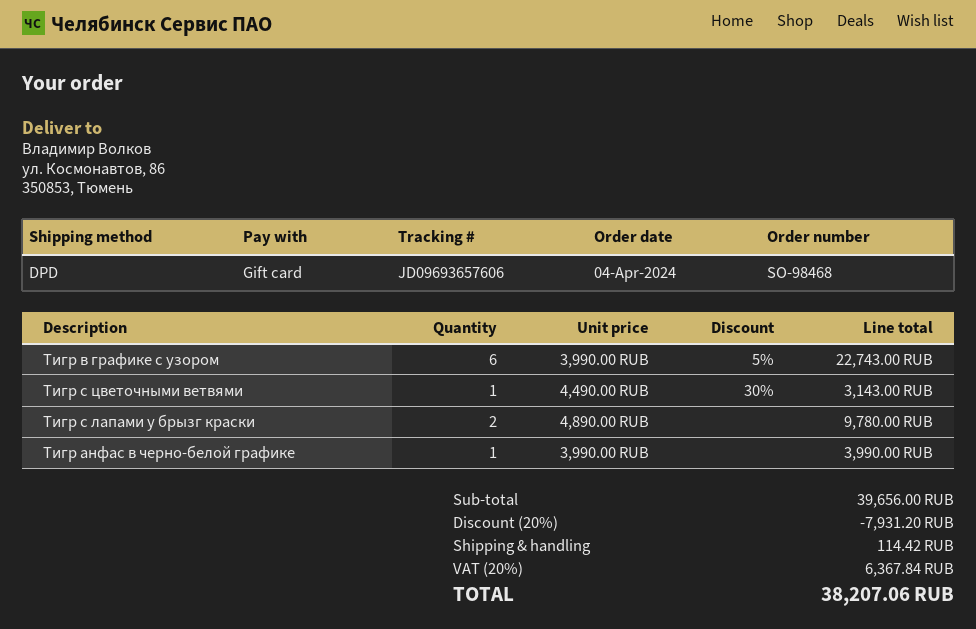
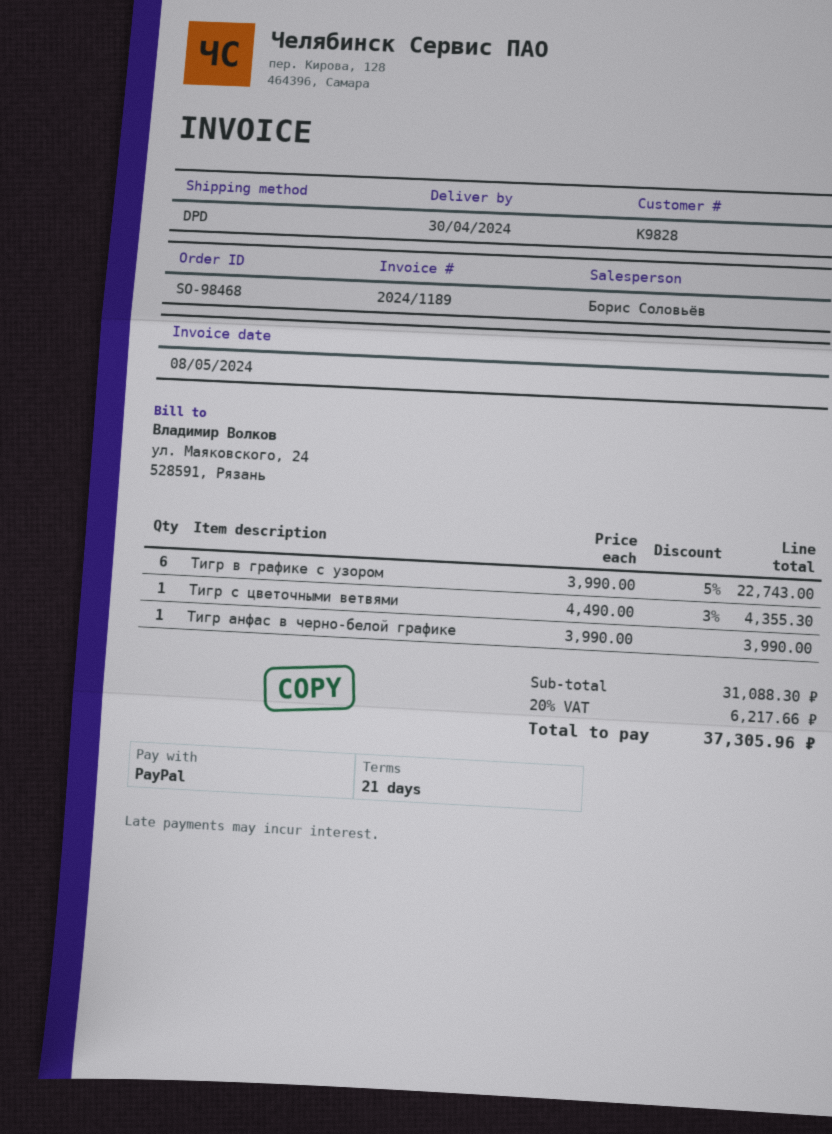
payment method: gift card -> PayPal
Тигр с цветочными ветвями: 1 x 4490.00 - 30% = 3143.00 -> 1 x 4490.00 - 3% = 4355.30
Тигр с лапами у брызг краски: 2 x 4890.00 = 9780.00 -> none
subtotal: 39656.00 -> 31088.30
discount: 20% = 7931.20 -> none
shipping: 114.42 -> none
tax: 20% = 6367.84 -> 20% = 6217.66
total: 38207.06 -> 37305.96

